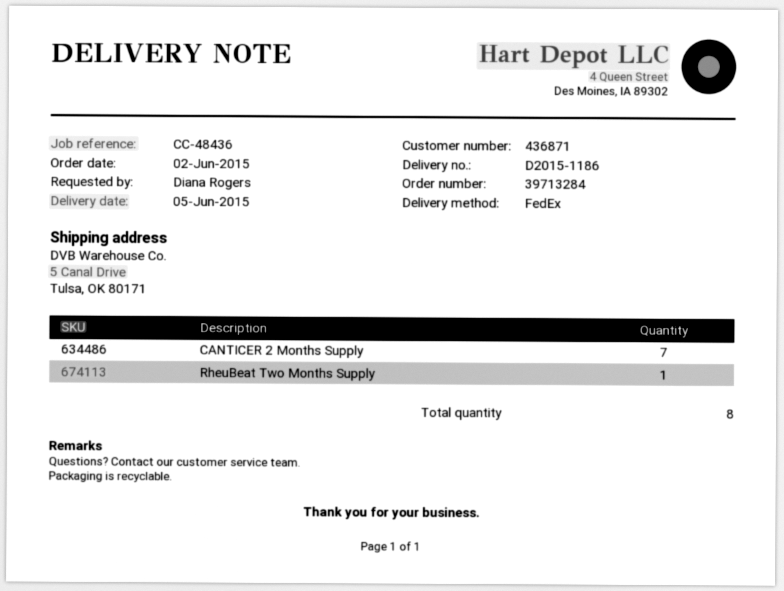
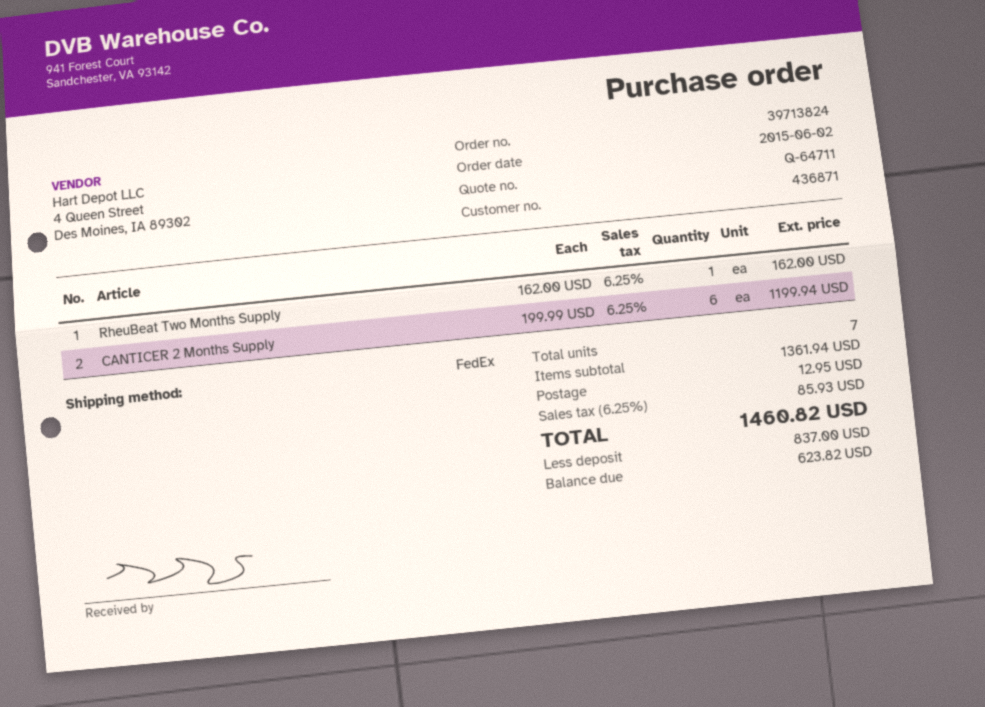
order number: 39713284 -> 39713824
CANTICER 2 Months Supply: 7 -> 6
total quantity: 8 -> 7

